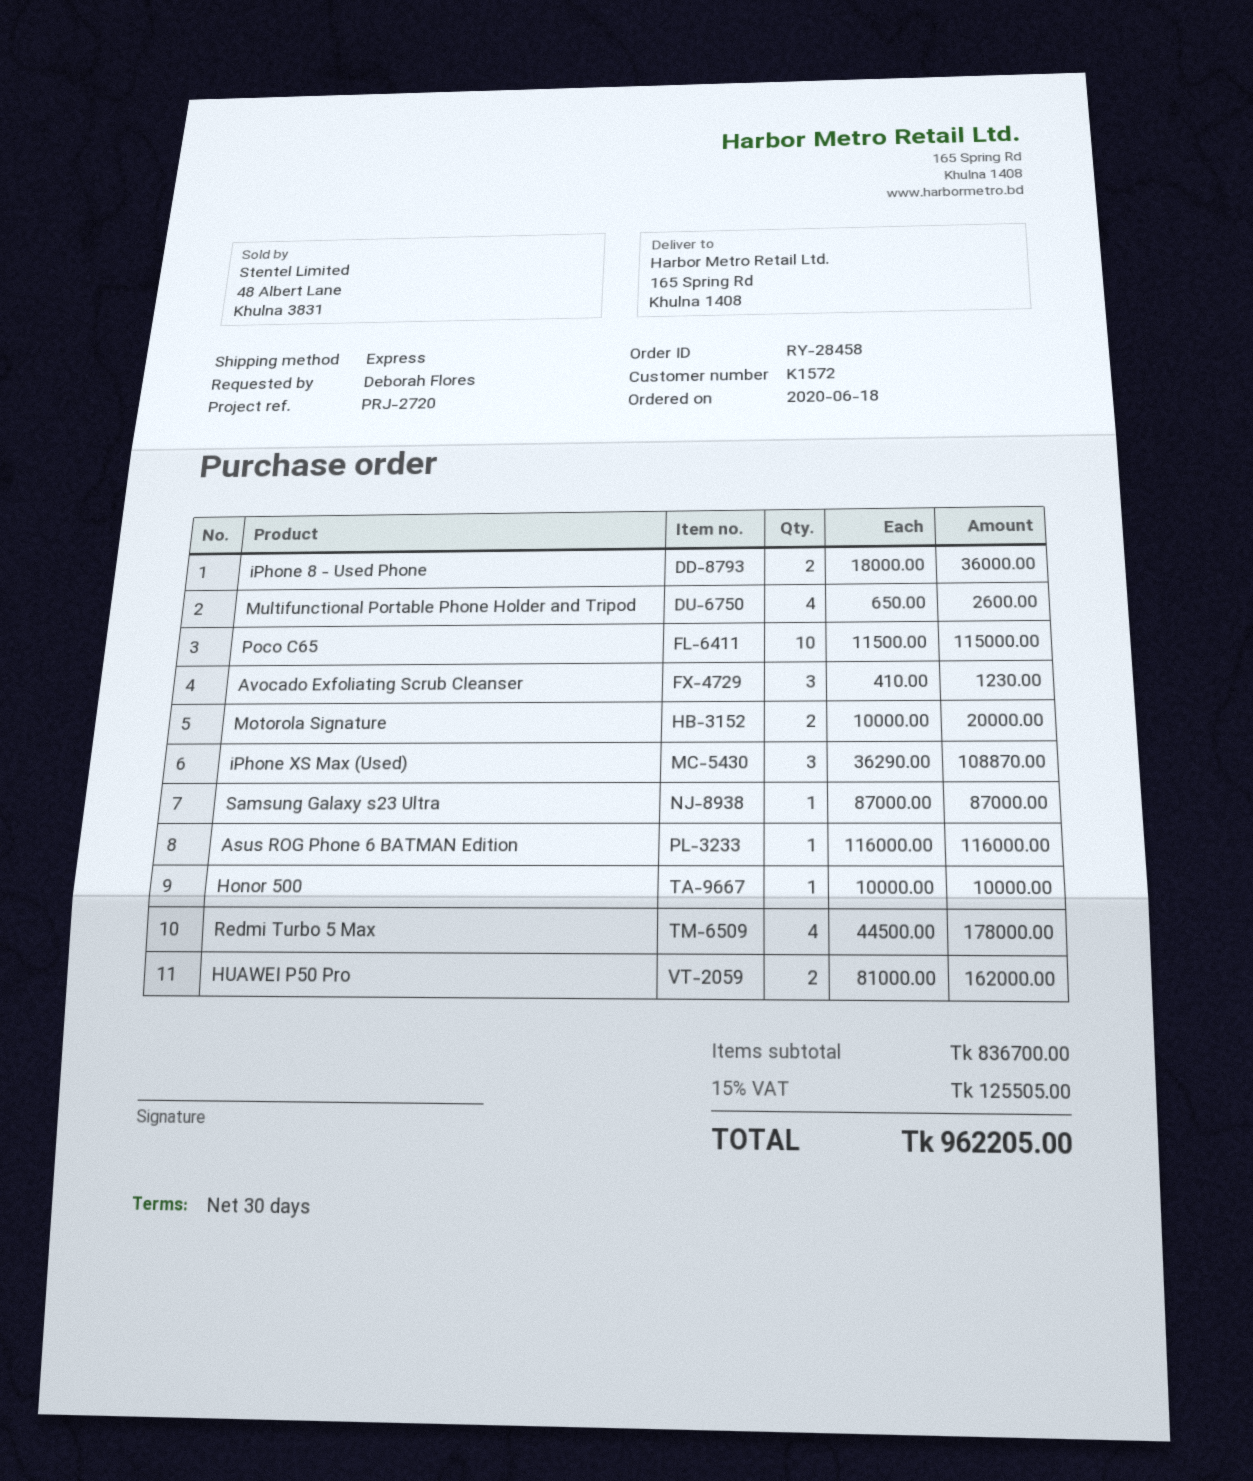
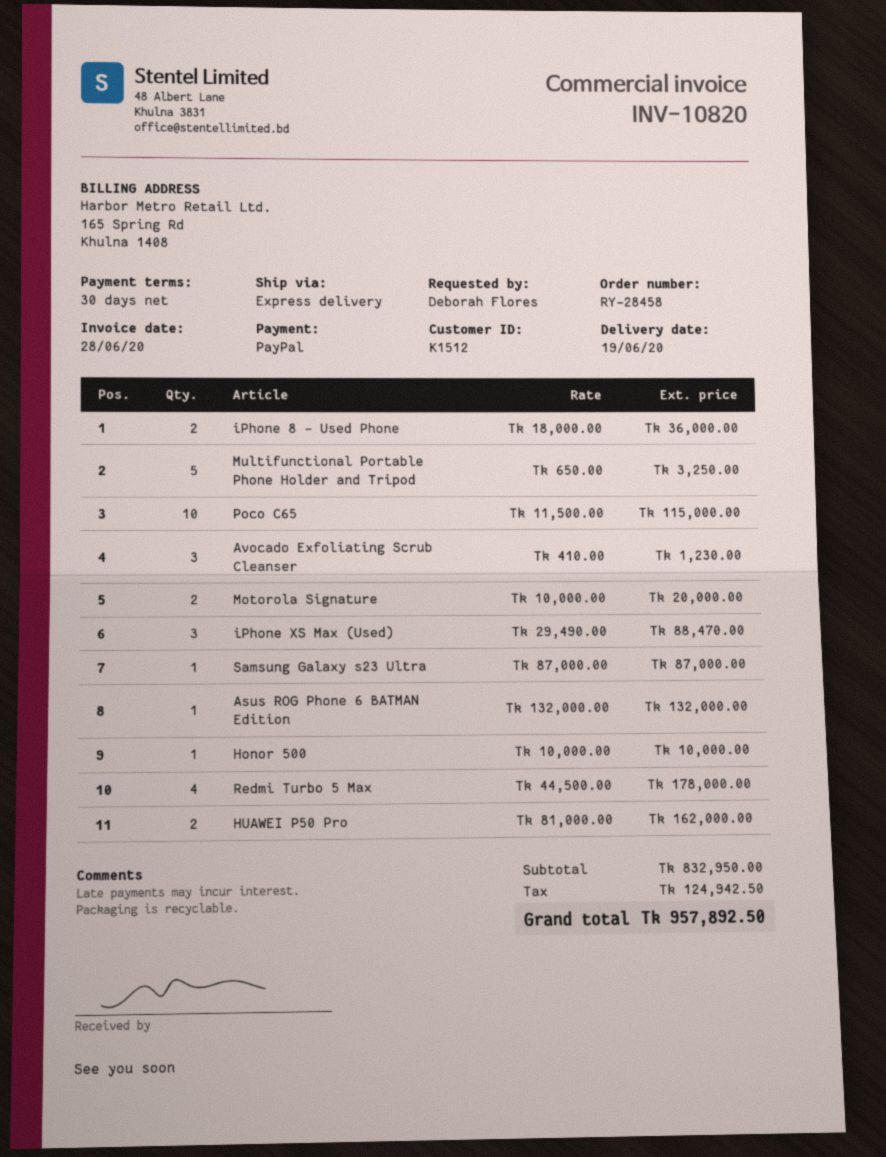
customer number: K1572 -> K1512
Multifunctional Portable Phone Holder and Tripod: 4 x 650.00 = 2600.00 -> 5 x 650.00 = 3250.00
iPhone XS Max (Used): 3 x 36290.00 = 108870.00 -> 3 x 29490.00 = 88470.00
Asus ROG Phone 6 BATMAN Edition: 1 x 116000.00 = 116000.00 -> 1 x 132000.00 = 132000.00
subtotal: 836700.00 -> 832950.00
tax: 125505.00 -> 124942.50
total: 962205.00 -> 957892.50

